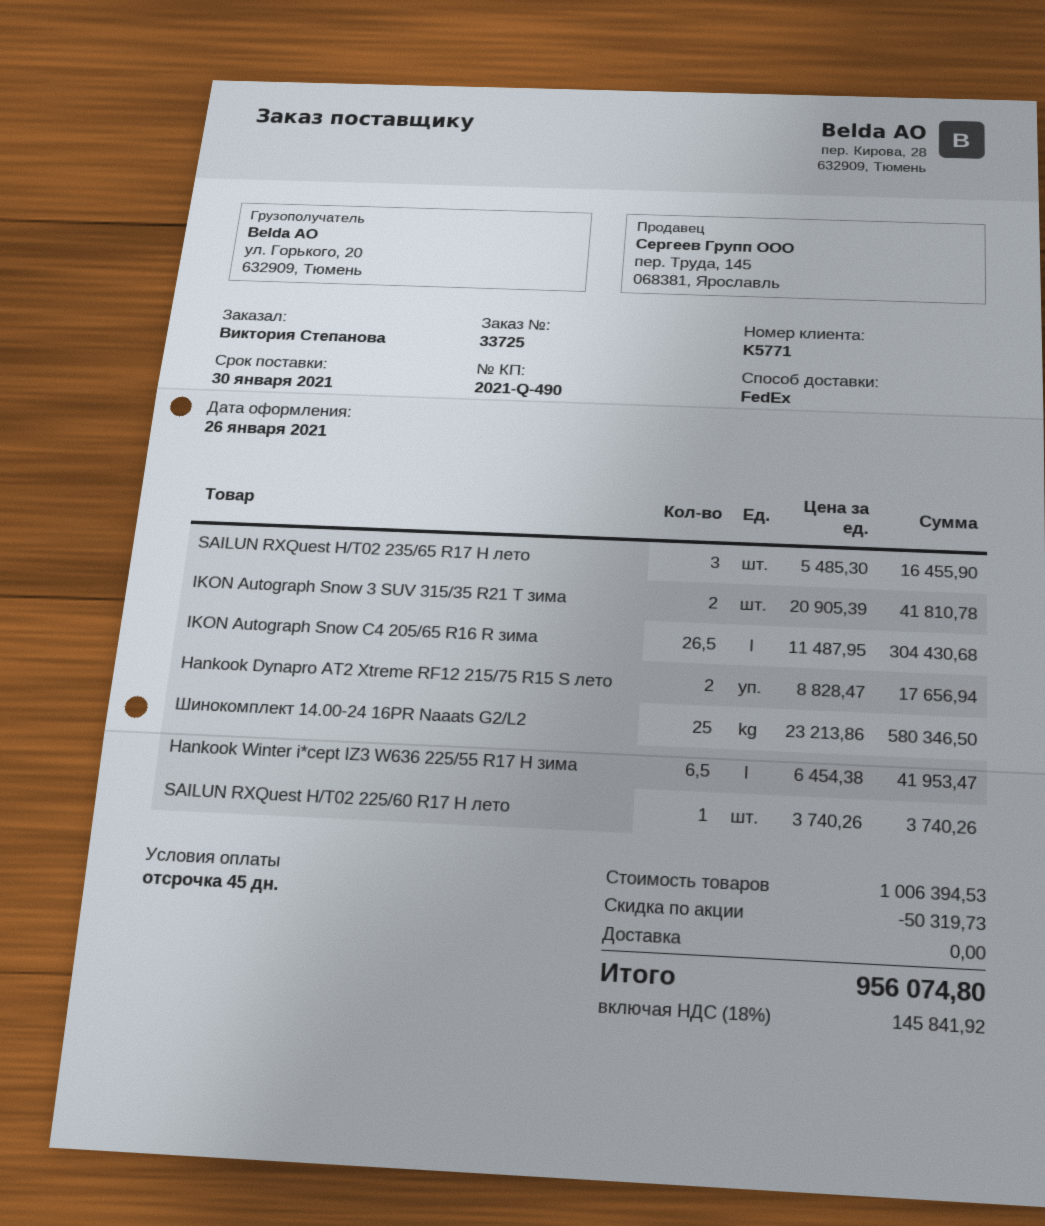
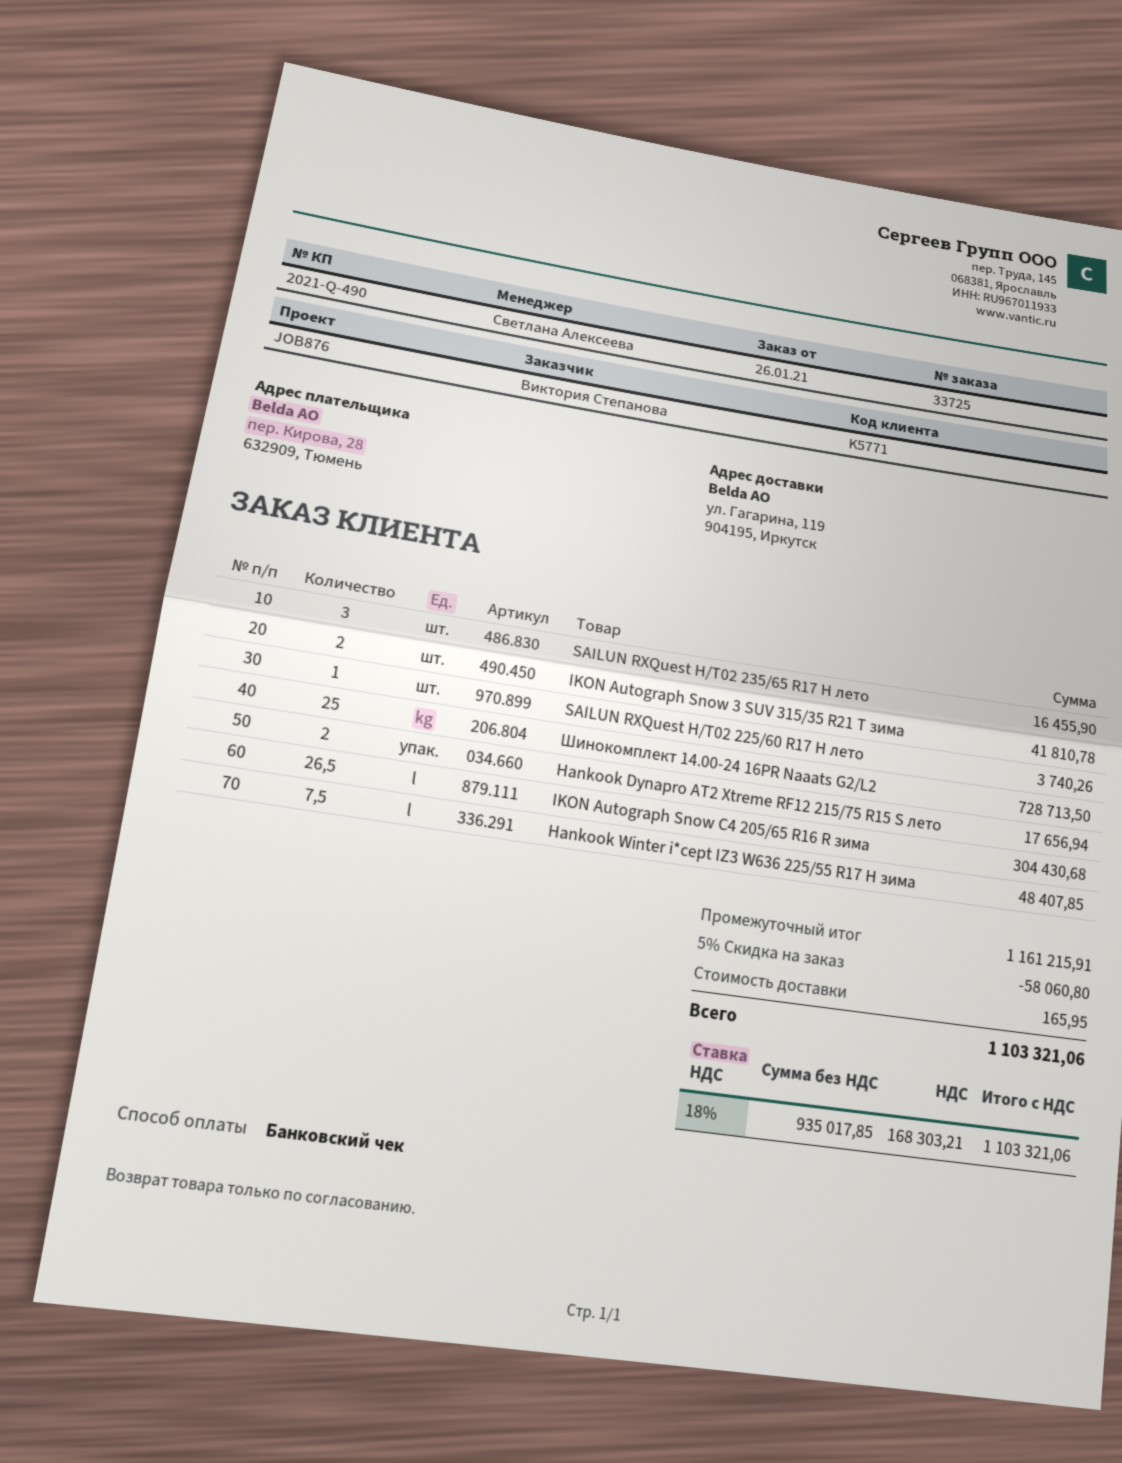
ship to: ул. Горького, 20, 632909, Тюмень -> ул. Гагарина, 119, 904195, Иркутск
Шинокомплект 14.00-24 16PR Naaats G2/L2: 25 for 580346.50 -> 25 for 728713.50
Hankook Winter i*cept IZ3 W636 225/55 R17 H зима: 6.5 for 41953.47 -> 7.5 for 48407.85
subtotal: 1006394.53 -> 1161215.91
discount: 50319.73 -> 58060.80
shipping: 0.00 -> 165.95
tax: 18% = 145841.92 -> 18% = 168303.21
total: 956074.80 -> 1103321.06

